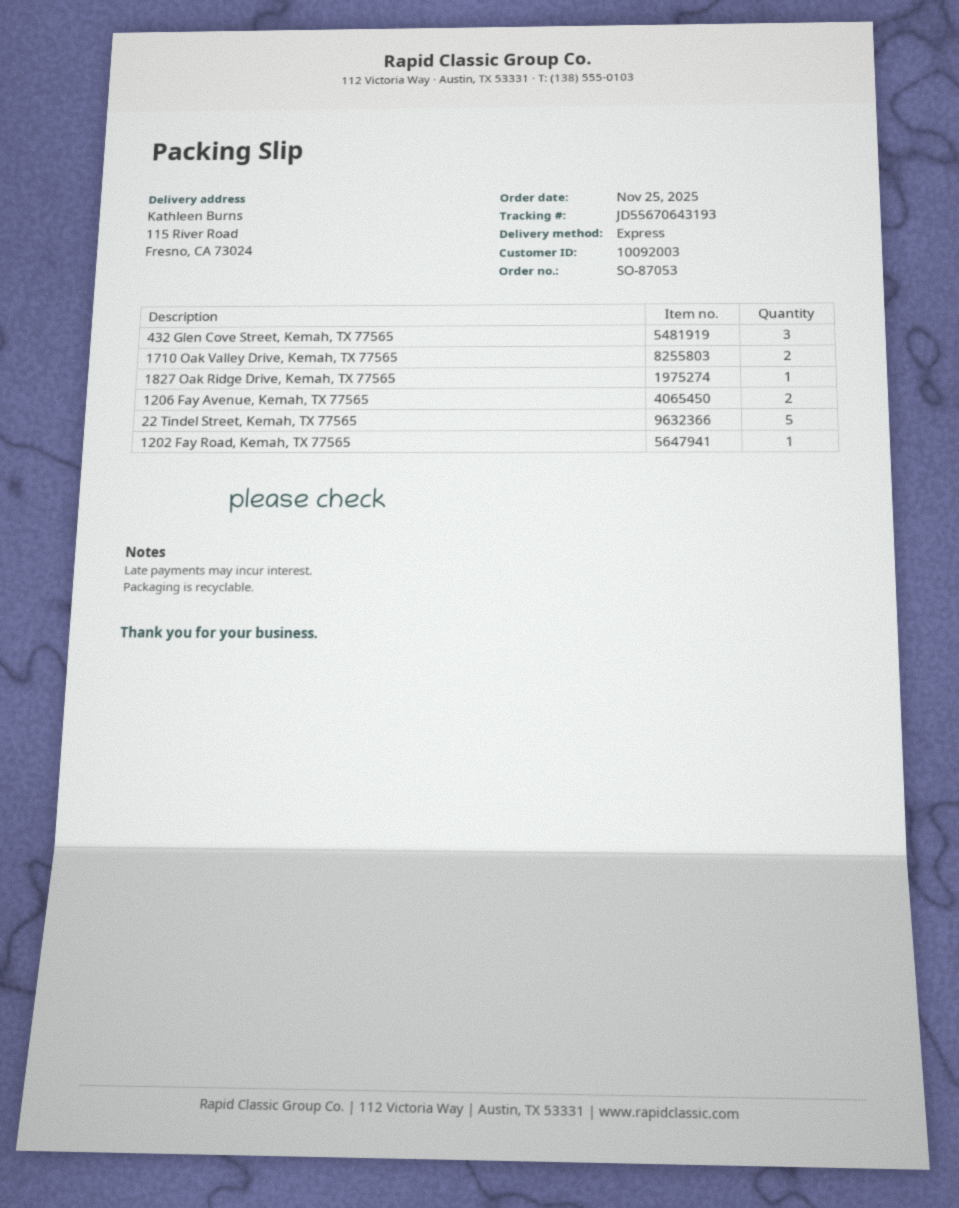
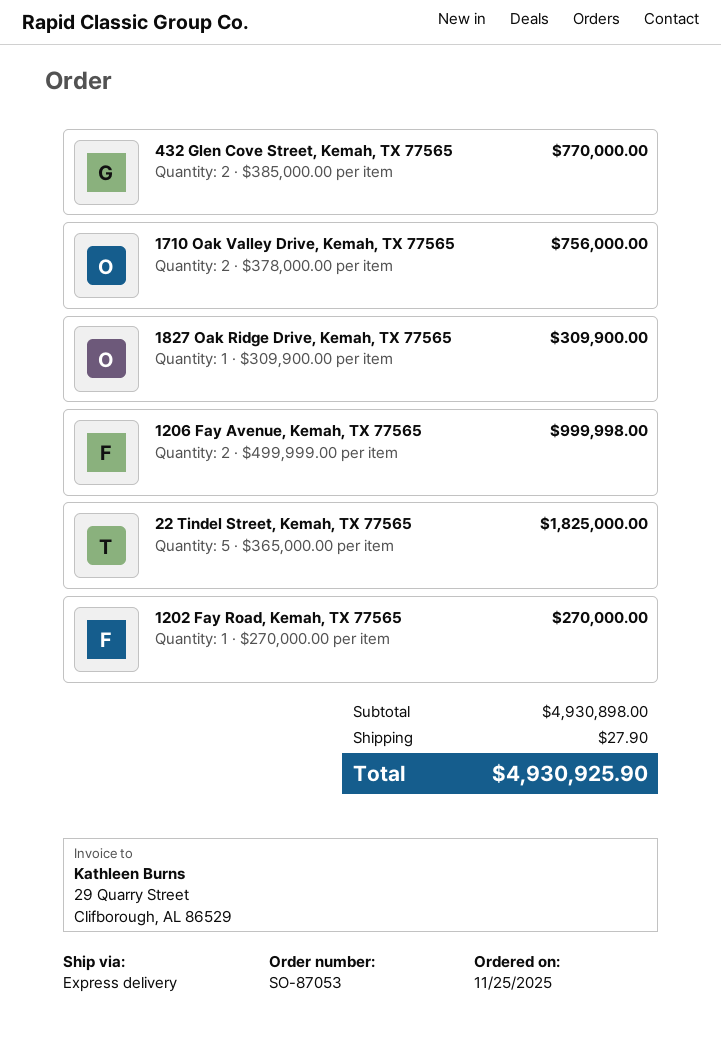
432 Glen Cove Street, Kemah, TX 77565: 3 -> 2

